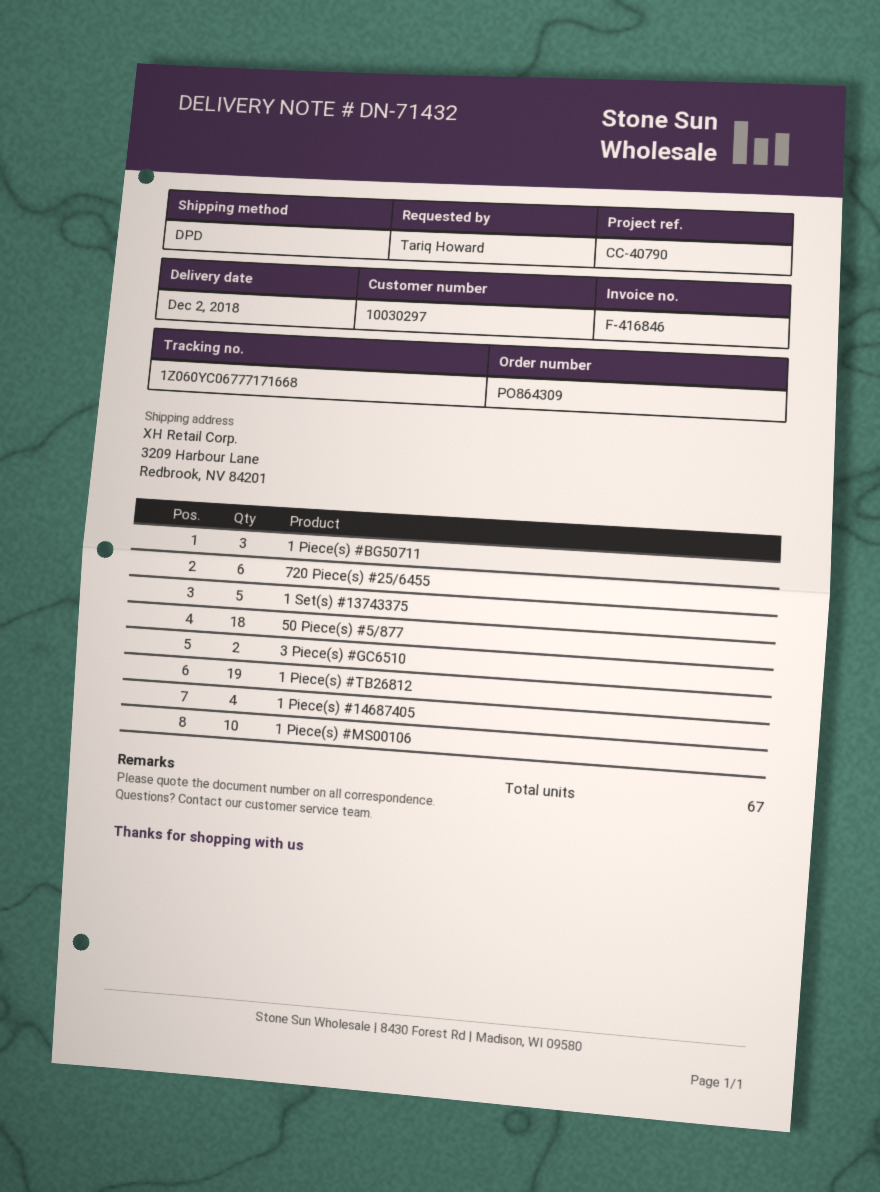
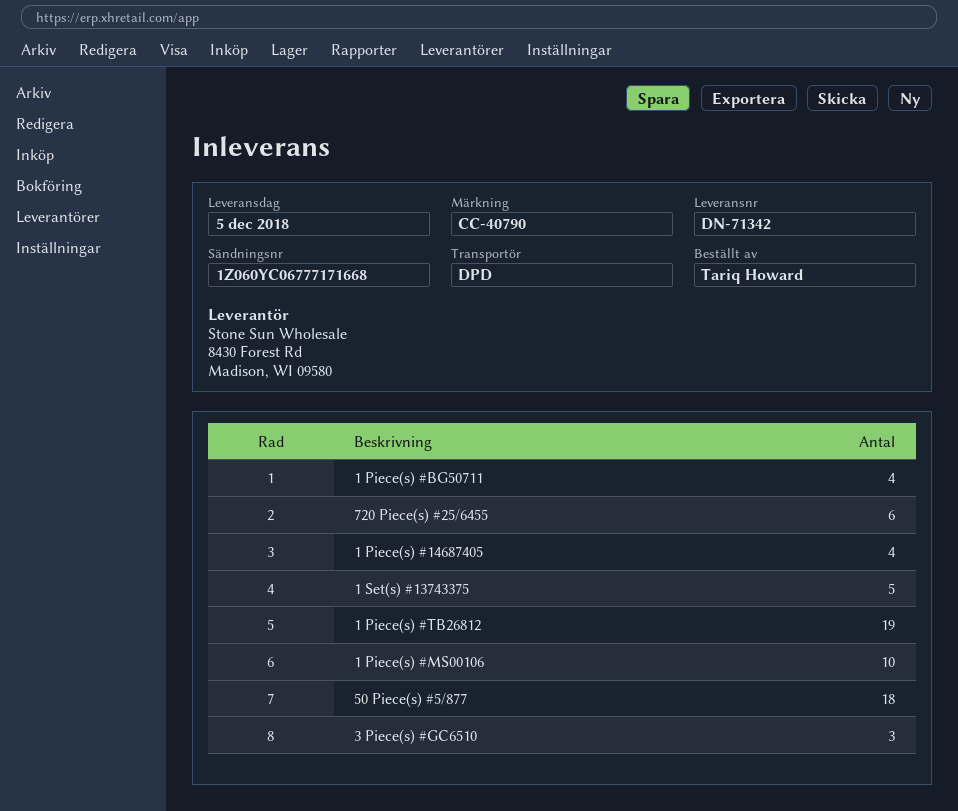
delivery note number: DN-71432 -> DN-71342
delivery date: 2018-12-02 -> 2018-12-05
1 Piece(s) #BG50711: 3 -> 4
3 Piece(s) #GC6510: 2 -> 3

